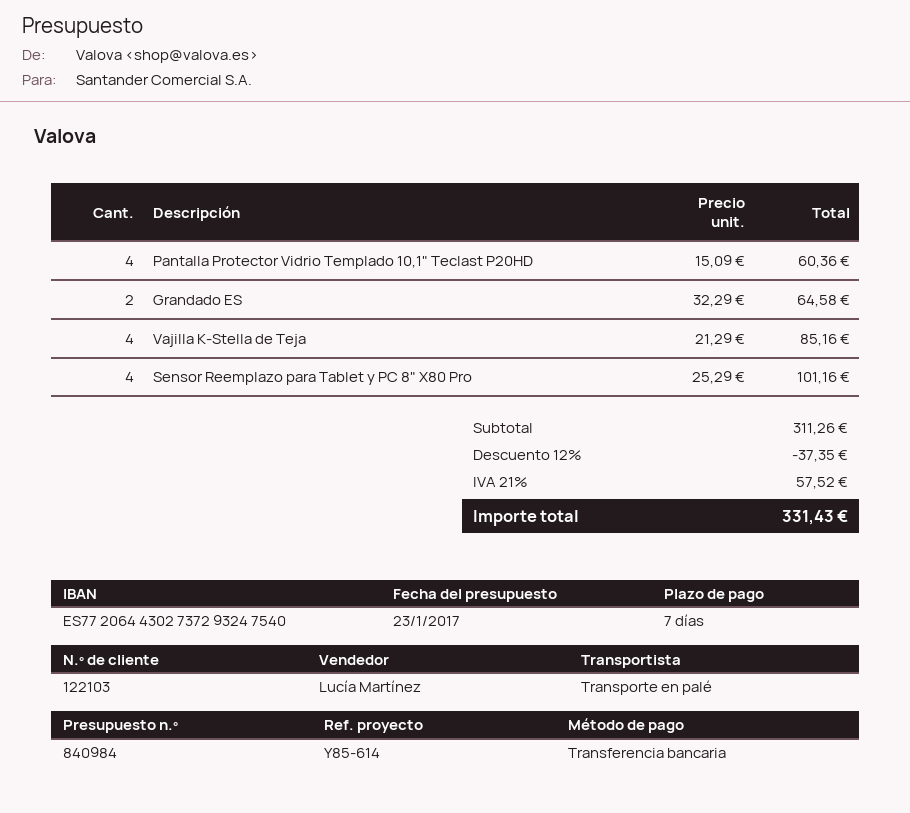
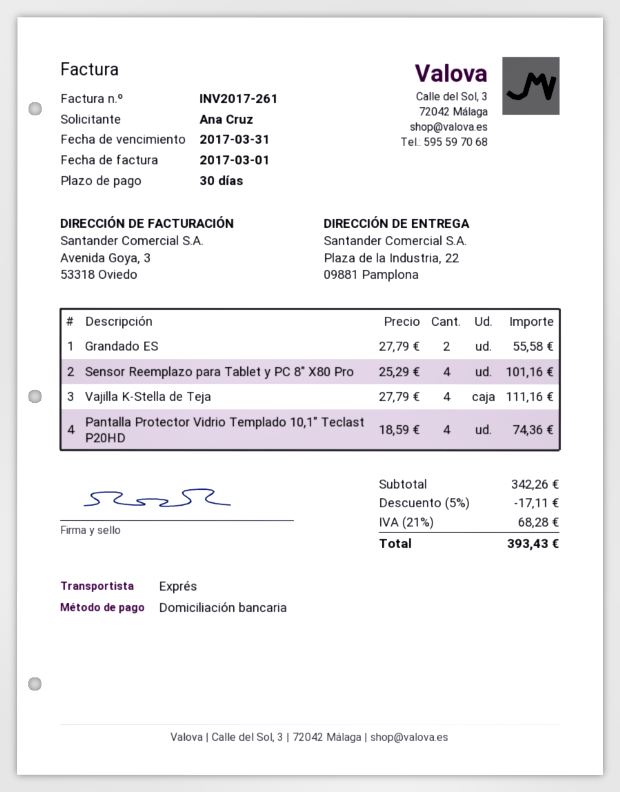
payment terms: 7 days -> 30 days
payment method: bank transfer -> direct debit
shipping method: pallet freight -> express
Pantalla Protector Vidrio Templado 10,1" Teclast P20HD: 4 x 15.09 = 60.36 -> 4 x 18.59 = 74.36
Grandado ES: 2 x 32.29 = 64.58 -> 2 x 27.79 = 55.58
Vajilla K‑Stella de Teja: 4 x 21.29 = 85.16 -> 4 x 27.79 = 111.16
subtotal: 311.26 -> 342.26
discount: 12% = 37.35 -> 5% = 17.11
tax: 21% = 57.52 -> 21% = 68.28
total: 331.43 -> 393.43

